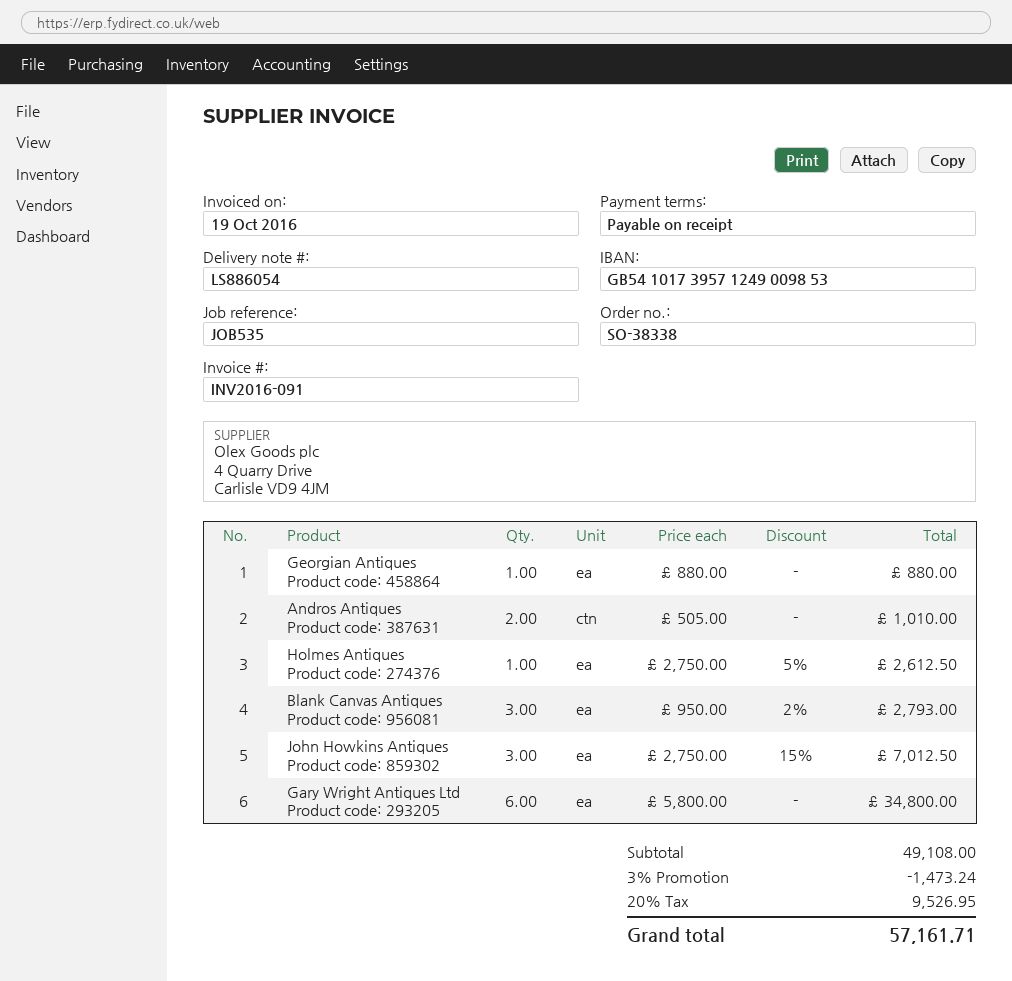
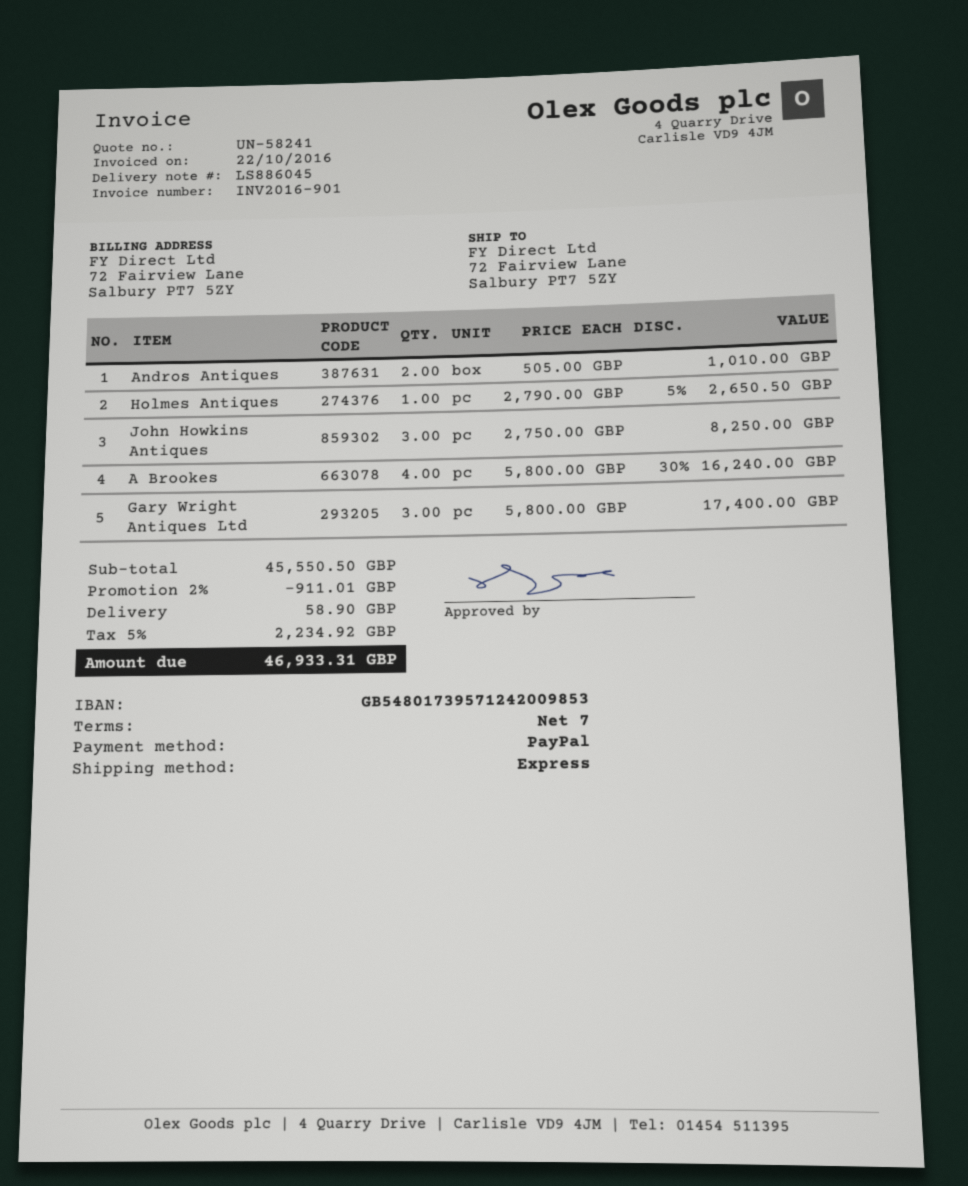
delivery note number: LS886054 -> LS886045
invoice number: INV2016-091 -> INV2016-901
invoice date: 2016-10-19 -> 2016-10-22
payment terms: on receipt -> 7 days
bank account: GB54101739571249009853 -> GB54801739571242009853
Georgian Antiques: 1 x 880.00 = 880.00 -> none
Holmes Antiques: 1 x 2750.00 - 5% = 2612.50 -> 1 x 2790.00 - 5% = 2650.50
Blank Canvas Antiques: 3 x 950.00 - 2% = 2793.00 -> none
John Howkins Antiques: 3 x 2750.00 - 15% = 7012.50 -> 3 x 2750.00 = 8250.00
Gary Wright Antiques Ltd: 6 x 5800.00 = 34800.00 -> 3 x 5800.00 = 17400.00
A Brookes: none -> 4 x 5800.00 - 30% = 16240.00
subtotal: 49108.00 -> 45550.50
discount: 3% = 1473.24 -> 2% = 911.01
shipping: none -> 58.90
tax: 20% = 9526.95 -> 5% = 2234.92
total: 57161.71 -> 46933.31

